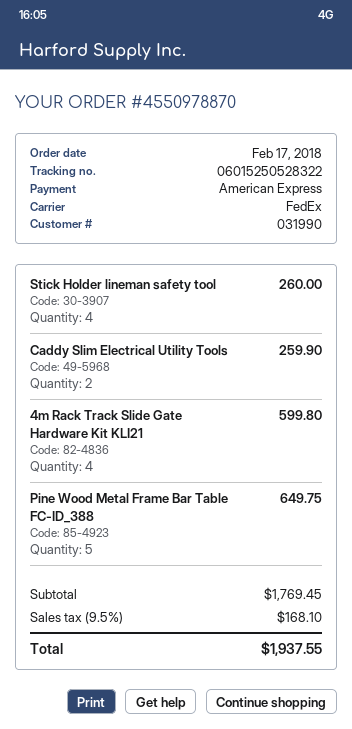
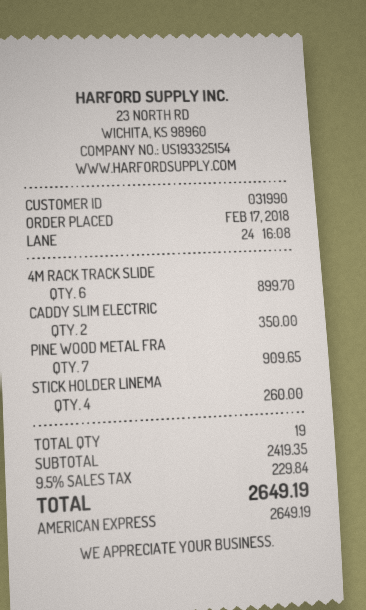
Caddy Slim Electrical Utility Tools: 2 for 259.90 -> 2 for 350.00
4m Rack Track Slide Gate Hardware Kit KLI21: 4 for 599.80 -> 6 for 899.70
Pine Wood Metal Frame Bar Table FC-ID_388: 5 for 649.75 -> 7 for 909.65
subtotal: 1769.45 -> 2419.35
tax: 9.5% = 168.10 -> 9.5% = 229.84
total: 1937.55 -> 2649.19

